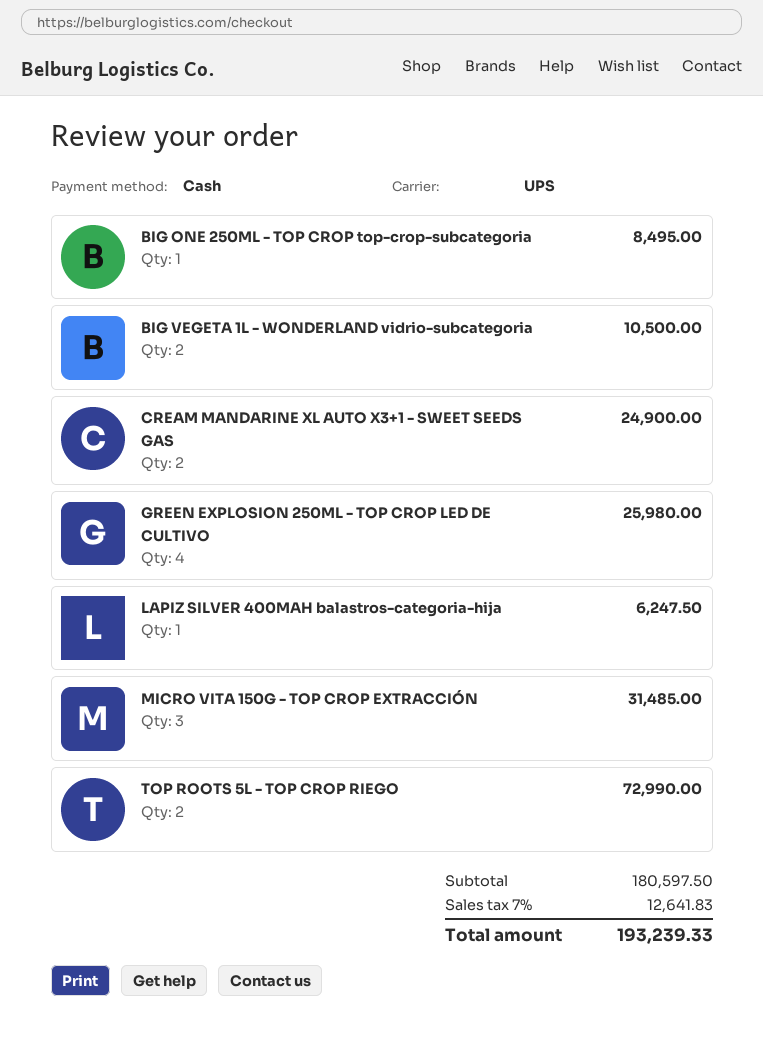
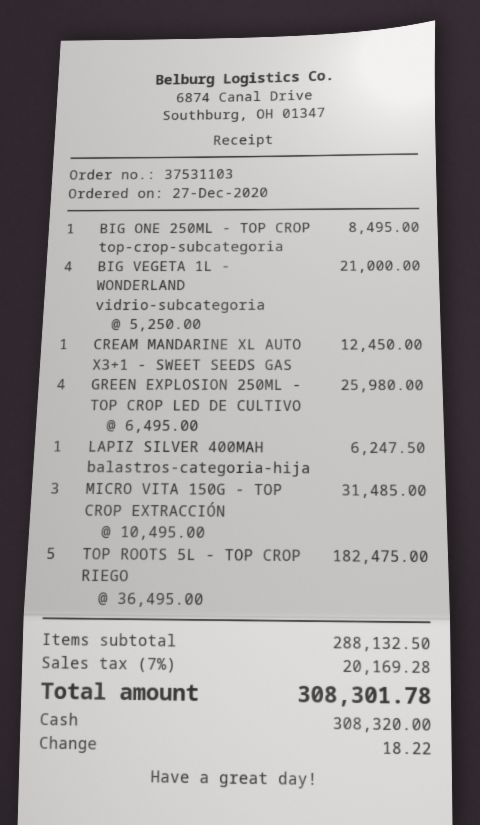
BIG VEGETA 1L - WONDERLAND vidrio-subcategoria: 2 for 10500.00 -> 4 for 21000.00
CREAM MANDARINE XL AUTO X3+1 - SWEET SEEDS GAS: 2 for 24900.00 -> 1 for 12450.00
TOP ROOTS 5L - TOP CROP RIEGO: 2 for 72990.00 -> 5 for 182475.00
subtotal: 180597.50 -> 288132.50
tax: 7% = 12641.83 -> 7% = 20169.28
total: 193239.33 -> 308301.78

